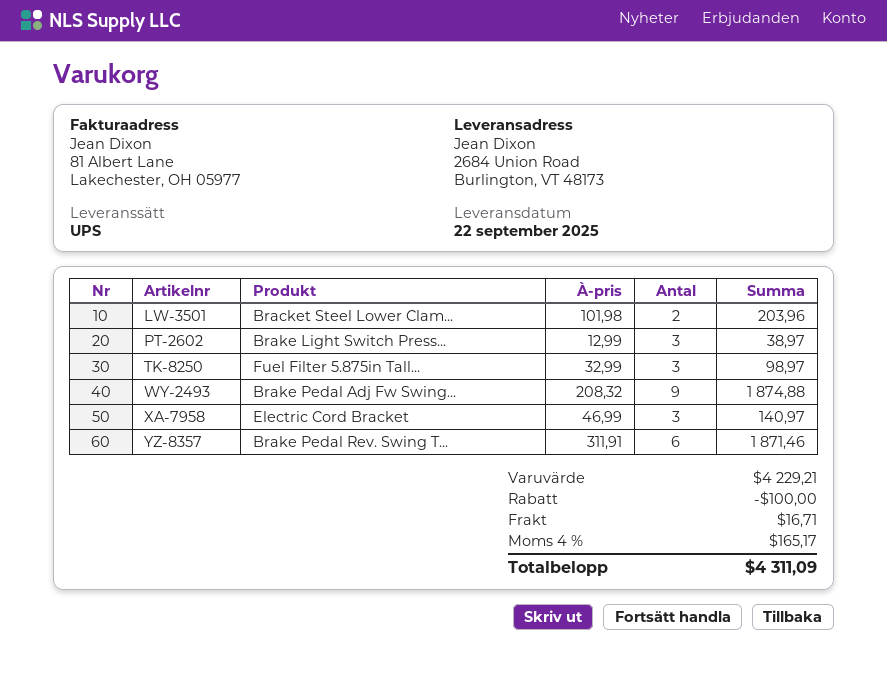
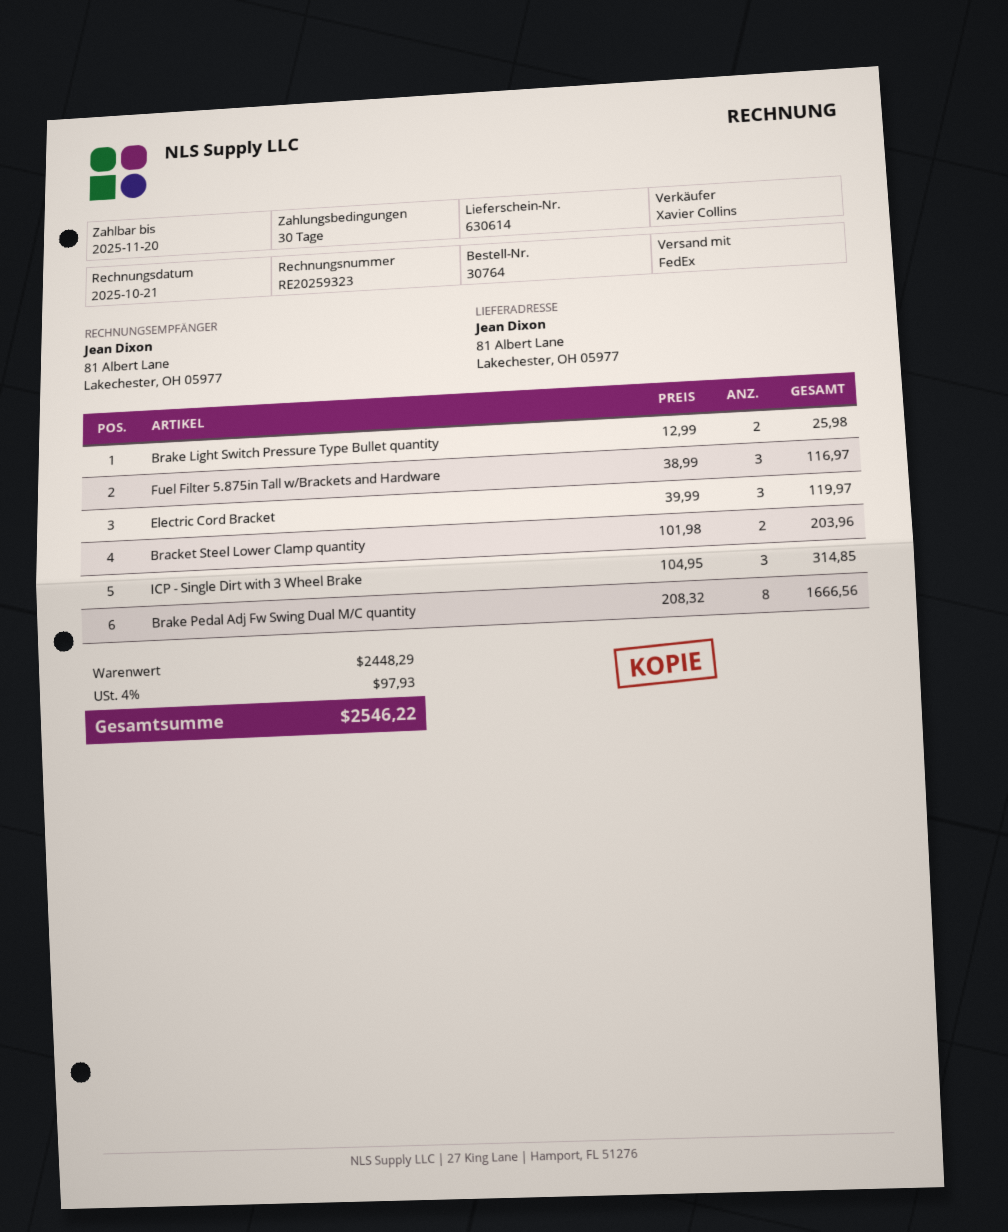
shipping method: UPS -> FedEx
ship to: 2684 Union Road, Burlington, VT 48173 -> 81 Albert Lane, Lakechester, OH 05977
Brake Light Switch Press...: 3 x 12.99 = 38.97 -> 2 x 12.99 = 25.98
Fuel Filter 5.875in Tall...: 3 x 32.99 = 98.97 -> 3 x 38.99 = 116.97
Brake Pedal Adj Fw Swing...: 9 x 208.32 = 1874.88 -> 8 x 208.32 = 1666.56
Electric Cord Bracket: 3 x 46.99 = 140.97 -> 3 x 39.99 = 119.97
Brake Pedal Rev. Swing T...: 6 x 311.91 = 1871.46 -> none
ICP - Single Dirt with 3 Wheel Brake: none -> 3 x 104.95 = 314.85
subtotal: 4229.21 -> 2448.29
discount: 100.00 -> none
shipping: 16.71 -> none
tax: 4% = 165.17 -> 4% = 97.93
total: 4311.09 -> 2546.22

